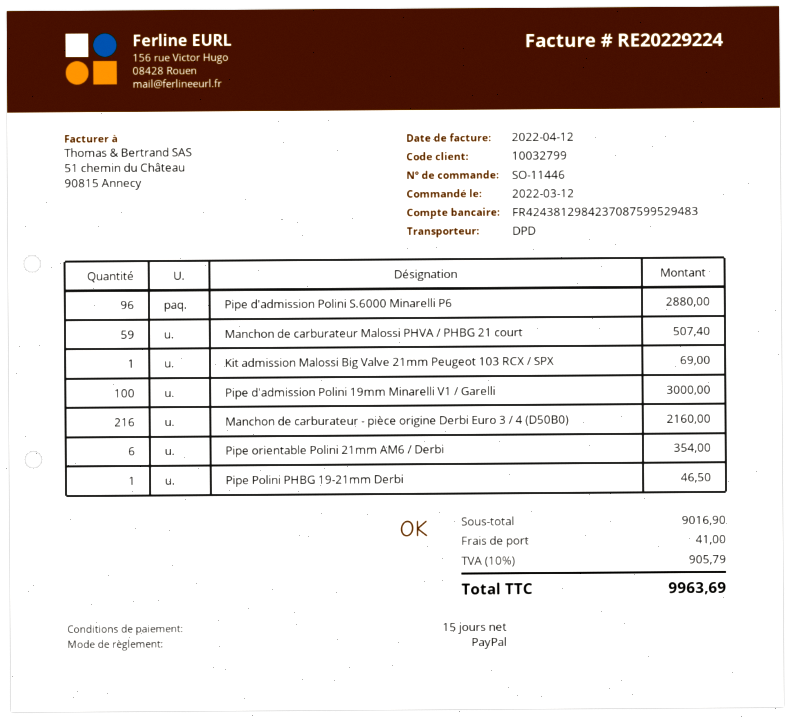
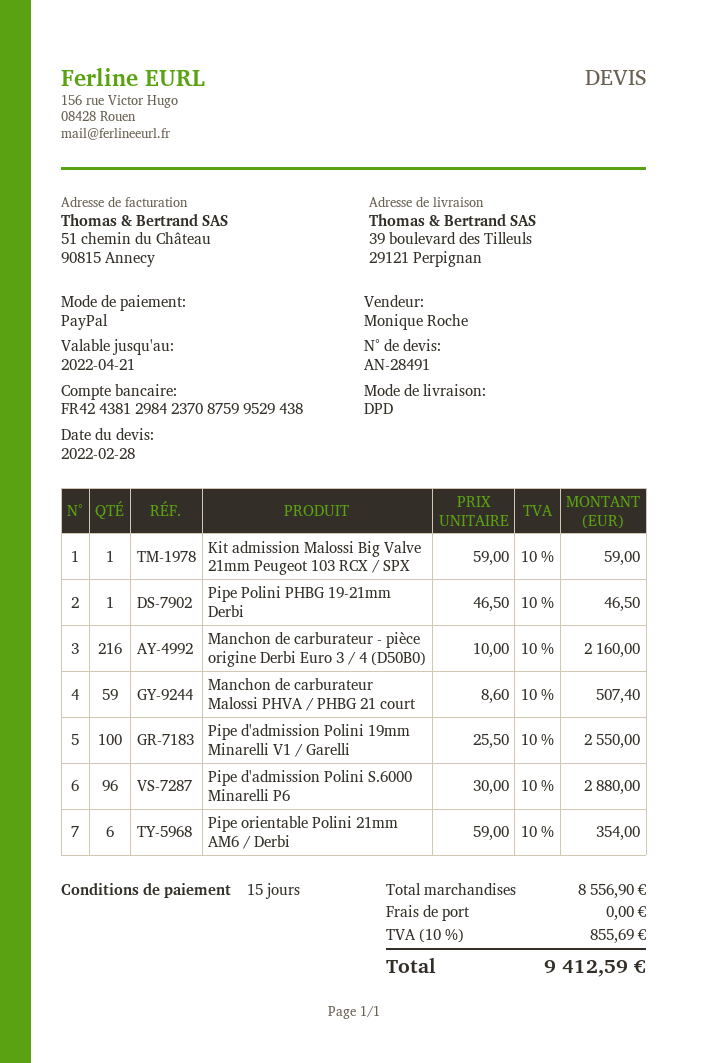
bank account: FR4243812984237087599529483 -> FR4243812984237087599529438
Kit admission Malossi Big Valve 21mm Peugeot 103 RCX / SPX: 1 for 69.00 -> 1 for 59.00
Pipe d'admission Polini 19mm Minarelli V1 / Garelli: 100 for 3000.00 -> 100 for 2550.00
subtotal: 9016.90 -> 8556.90
shipping: 41.00 -> 0.00
tax: 10% = 905.79 -> 10% = 855.69
total: 9963.69 -> 9412.59

